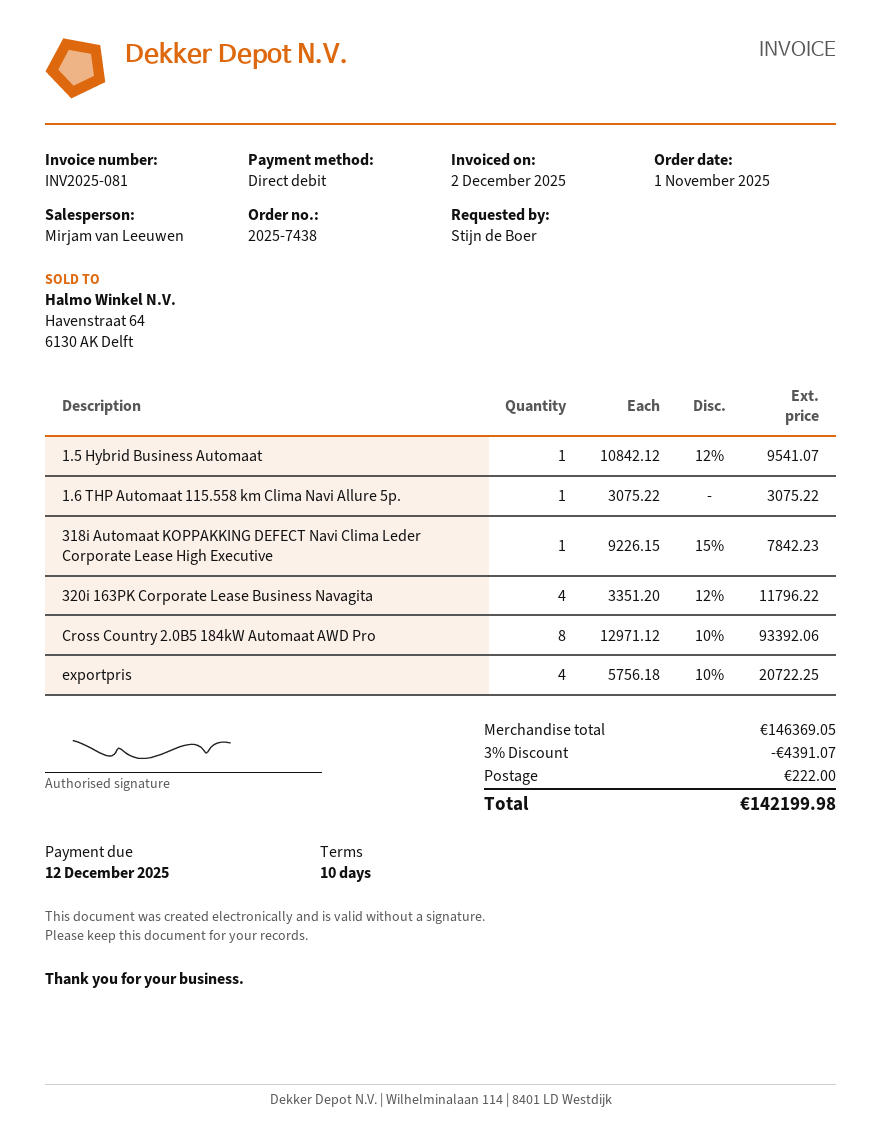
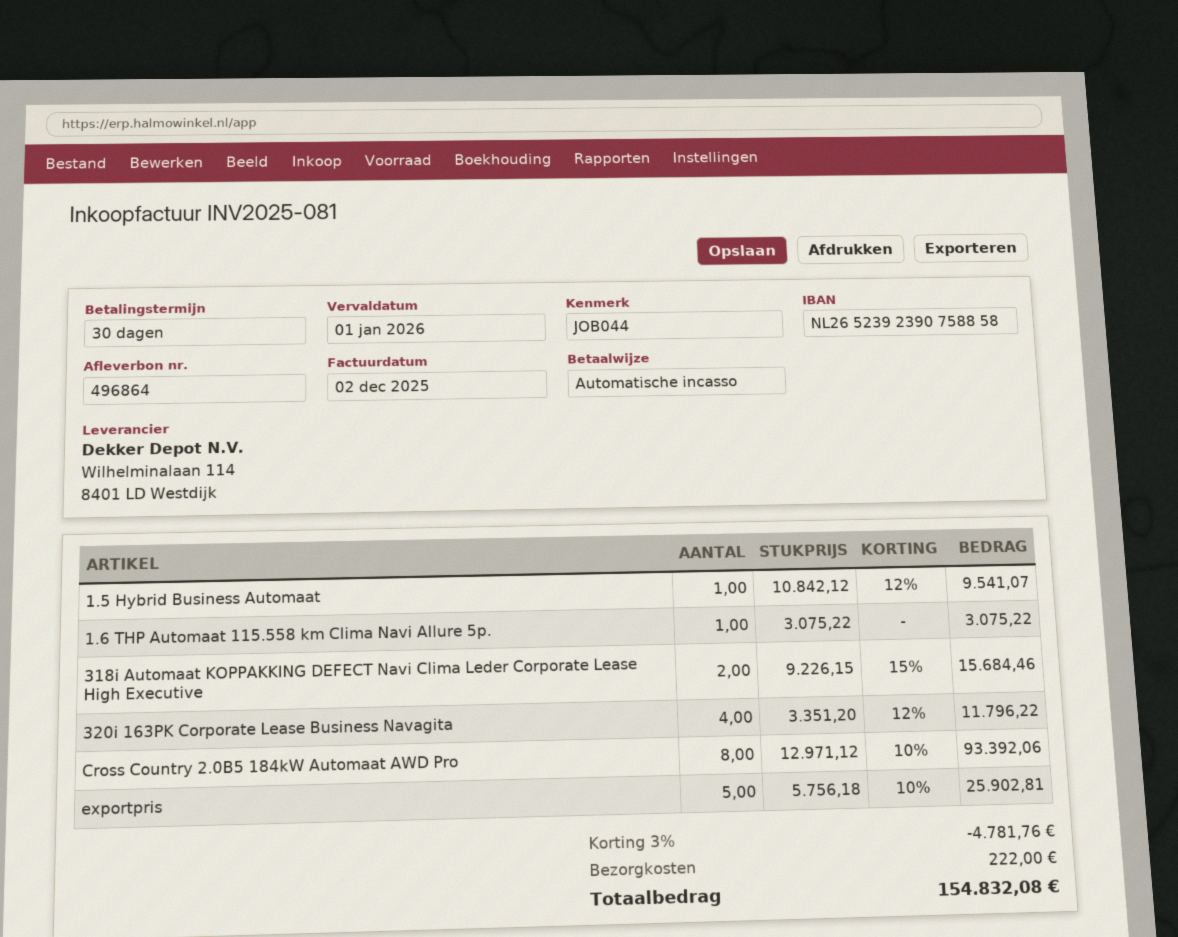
payment terms: 10 days -> 30 days
due date: 2025-12-12 -> 2026-01-01
318i Automaat KOPPAKKING DEFECT Navi Clima Leder Corporate Lease High Executive: 1 x 9226.15 - 15% = 7842.23 -> 2 x 9226.15 - 15% = 15684.46
exportpris: 4 x 5756.18 - 10% = 20722.25 -> 5 x 5756.18 - 10% = 25902.81
discount: 3% = 4391.07 -> 3% = 4781.76
total: 142199.98 -> 154832.08

